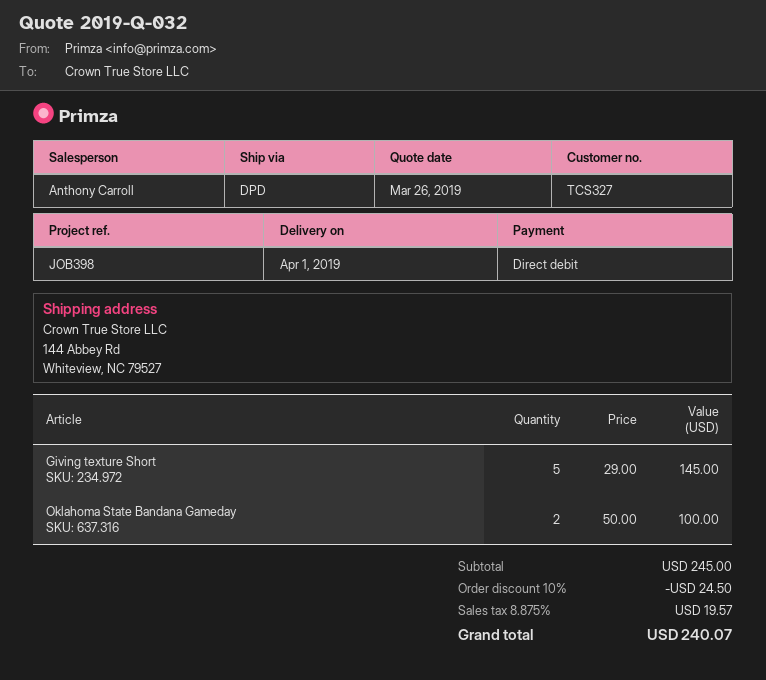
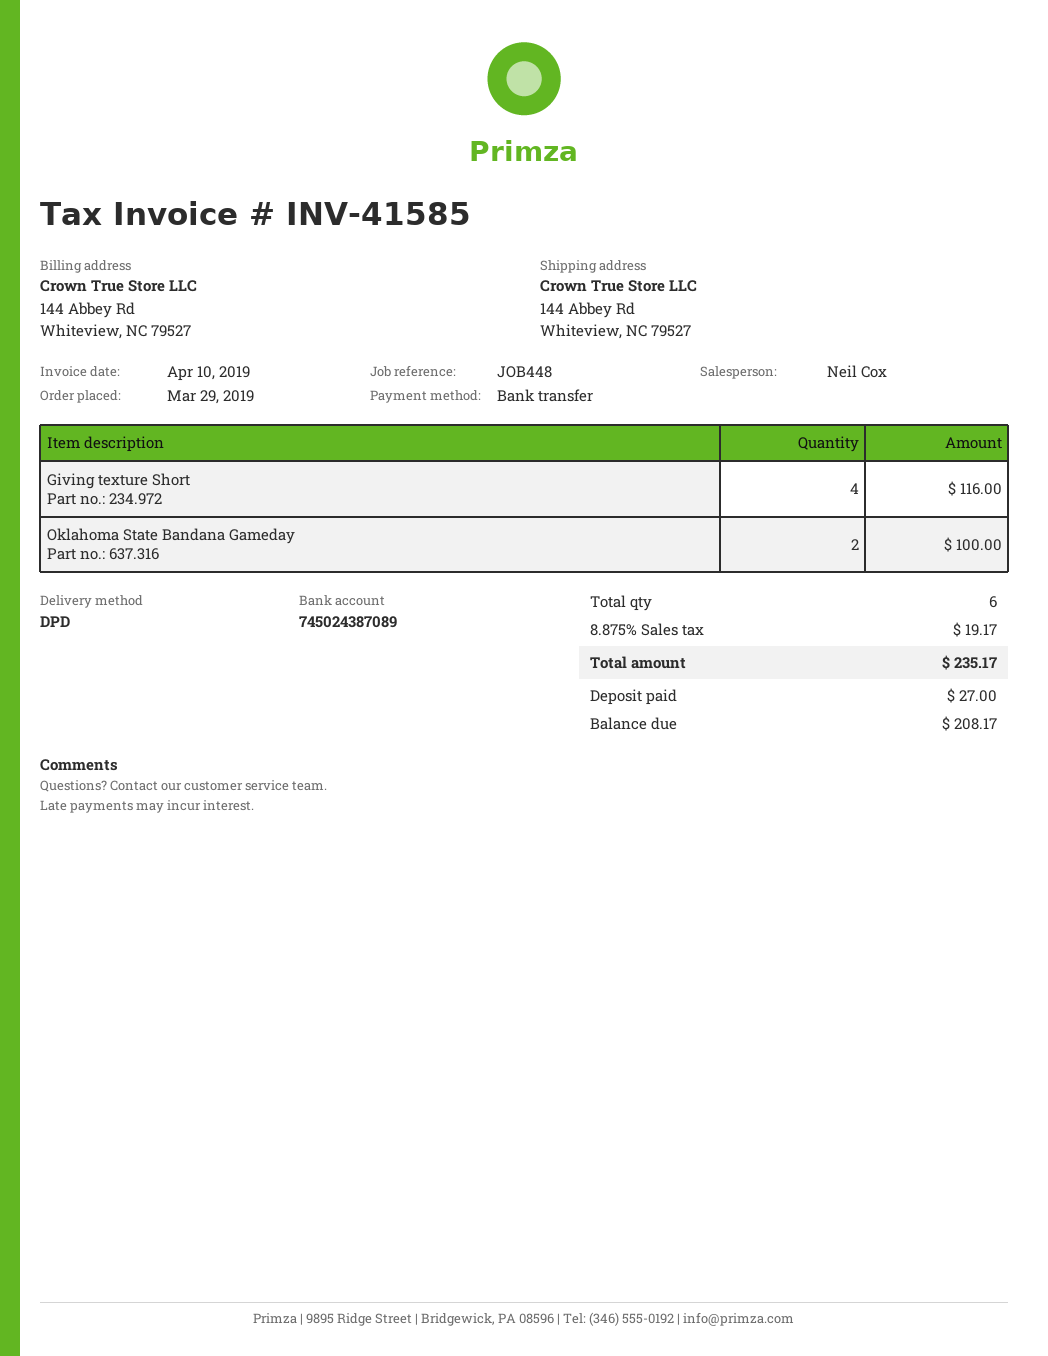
reference: JOB398 -> JOB448
sales rep: Anthony Carroll -> Neil Cox
payment method: direct debit -> bank transfer
Giving texture Short: 5 for 145.00 -> 4 for 116.00
discount: 10% = 24.50 -> none
tax: 8.875% = 19.57 -> 8.875% = 19.17
total: 240.07 -> 235.17

